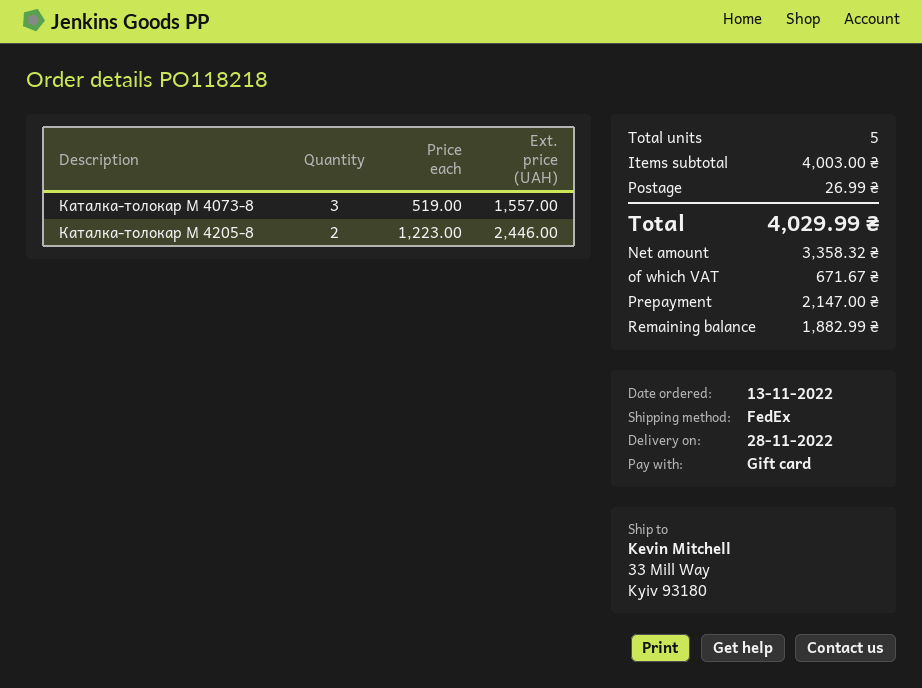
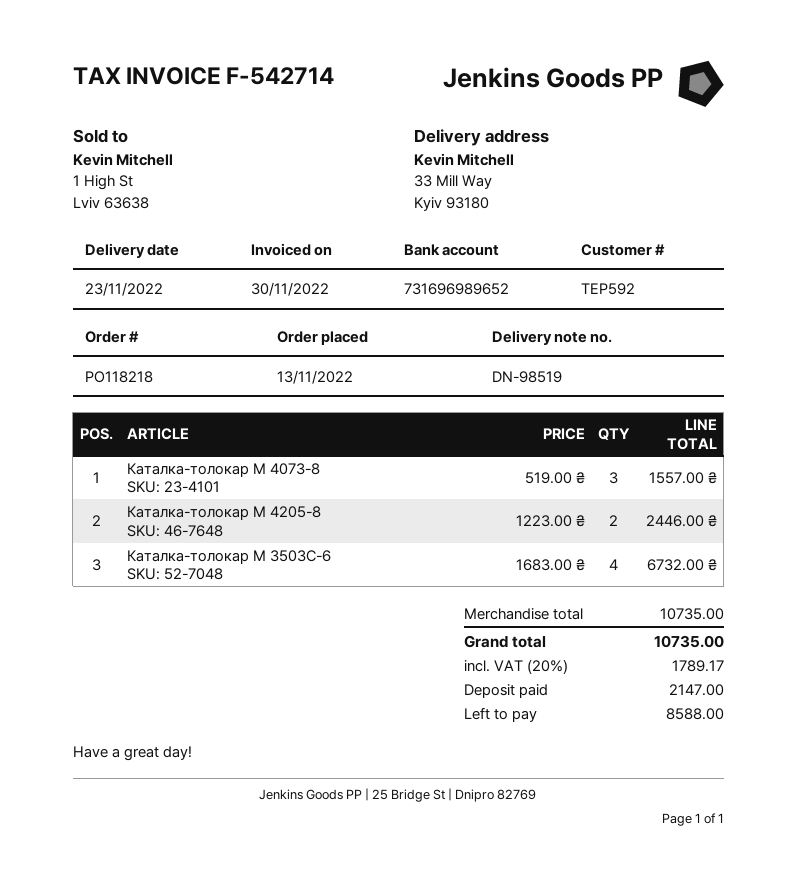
delivery date: 2022-11-28 -> 2022-11-23
Каталка-толокар M 3503C-6: none -> 4 x 1683.00 = 6732.00
subtotal: 4003.00 -> 10735.00
shipping: 26.99 -> none
tax: 671.67 -> 1789.17
total: 4029.99 -> 10735.00
balance: 1882.99 -> 8588.00

